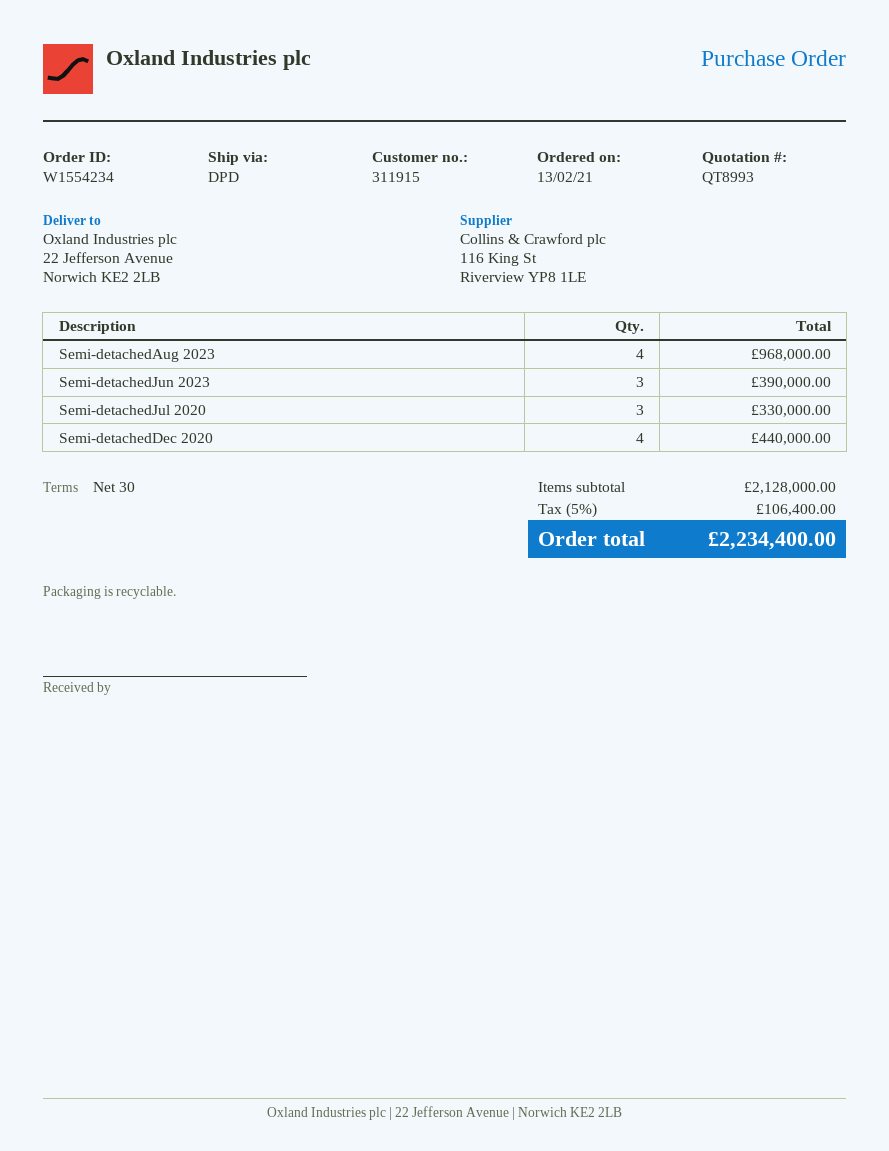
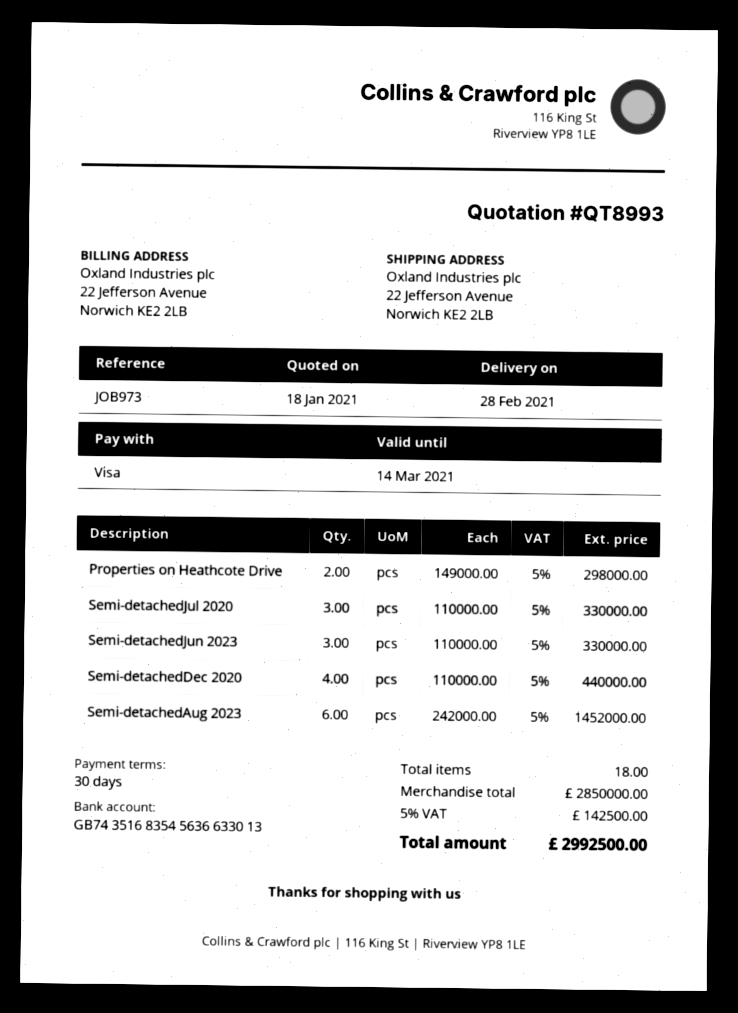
Semi-detachedAug 2023: 4 for 968000.00 -> 6 for 1452000.00
Semi-detachedJun 2023: 3 for 390000.00 -> 3 for 330000.00
Properties on Heathcote Drive: none -> 2 for 298000.00
subtotal: 2128000.00 -> 2850000.00
tax: 5% = 106400.00 -> 5% = 142500.00
total: 2234400.00 -> 2992500.00

